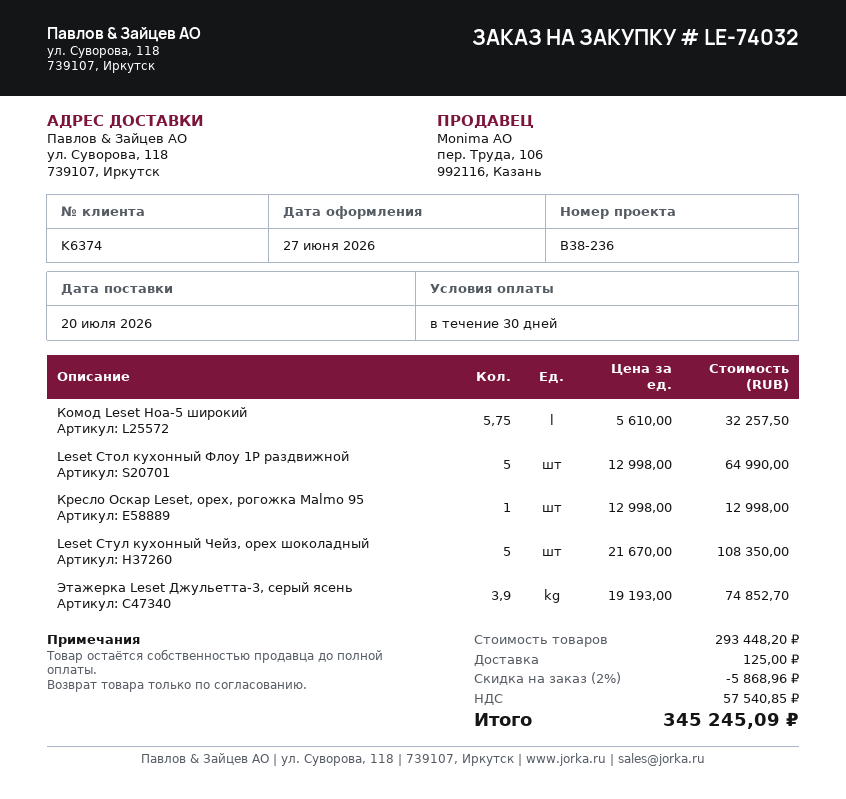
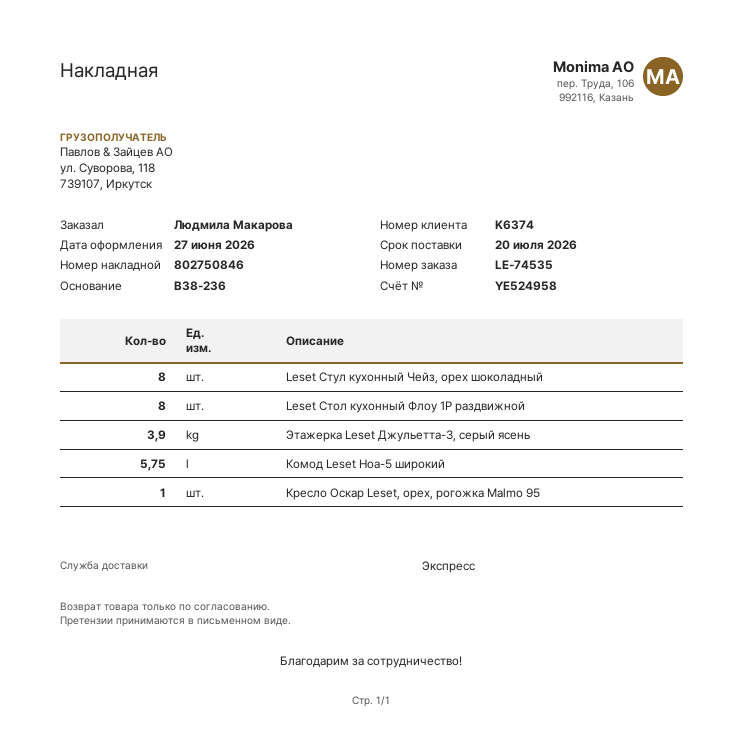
order number: LE-74032 -> LE-74535
Leset Стол кухонный Флоу 1Р раздвижной: 5 -> 8
Leset Стул кухонный Чейз, орех шоколадный: 5 -> 8

